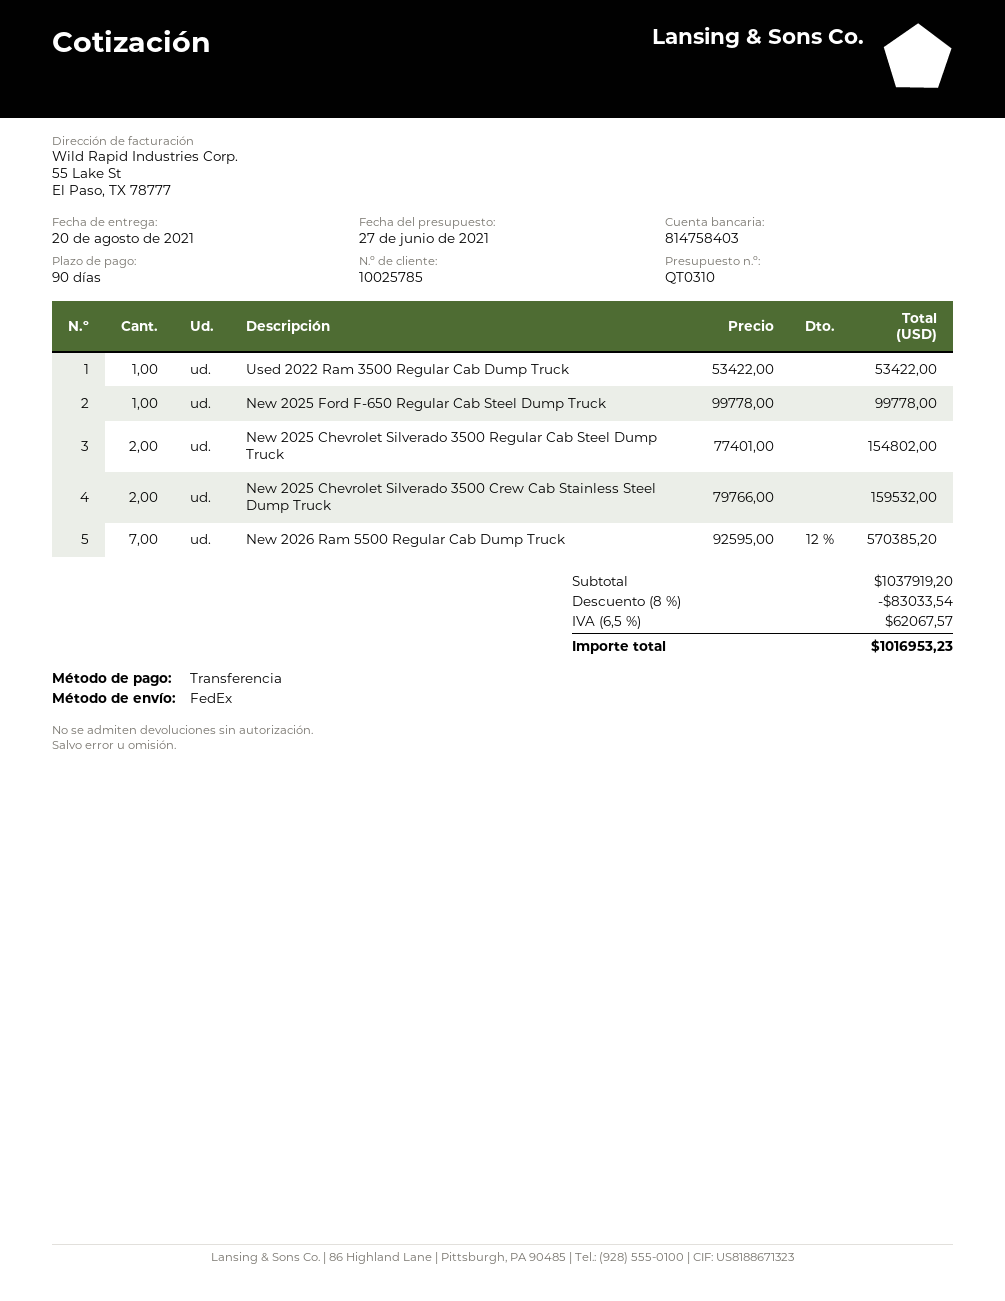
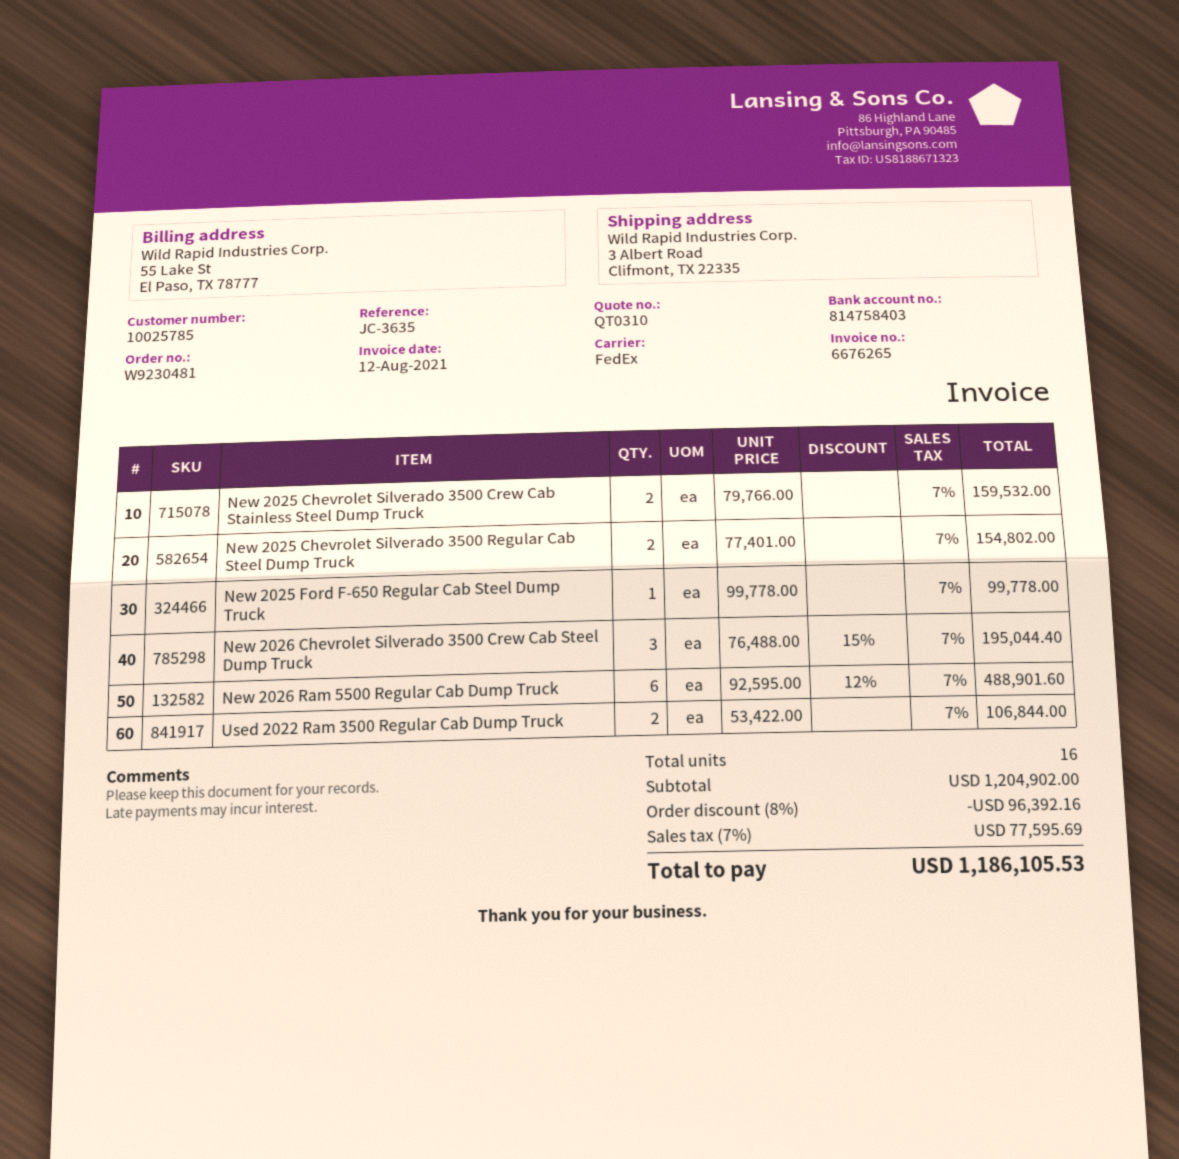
Used 2022 Ram 3500 Regular Cab Dump Truck: 1 x 53422.00 = 53422.00 -> 2 x 53422.00 = 106844.00
New 2026 Ram 5500 Regular Cab Dump Truck: 7 x 92595.00 - 12% = 570385.20 -> 6 x 92595.00 - 12% = 488901.60
New 2026 Chevrolet Silverado 3500 Crew Cab Steel Dump Truck: none -> 3 x 76488.00 - 15% = 195044.40
subtotal: 1037919.20 -> 1204902.00
discount: 8% = 83033.54 -> 8% = 96392.16
tax: 6.5% = 62067.57 -> 7% = 77595.69
total: 1016953.23 -> 1186105.53

